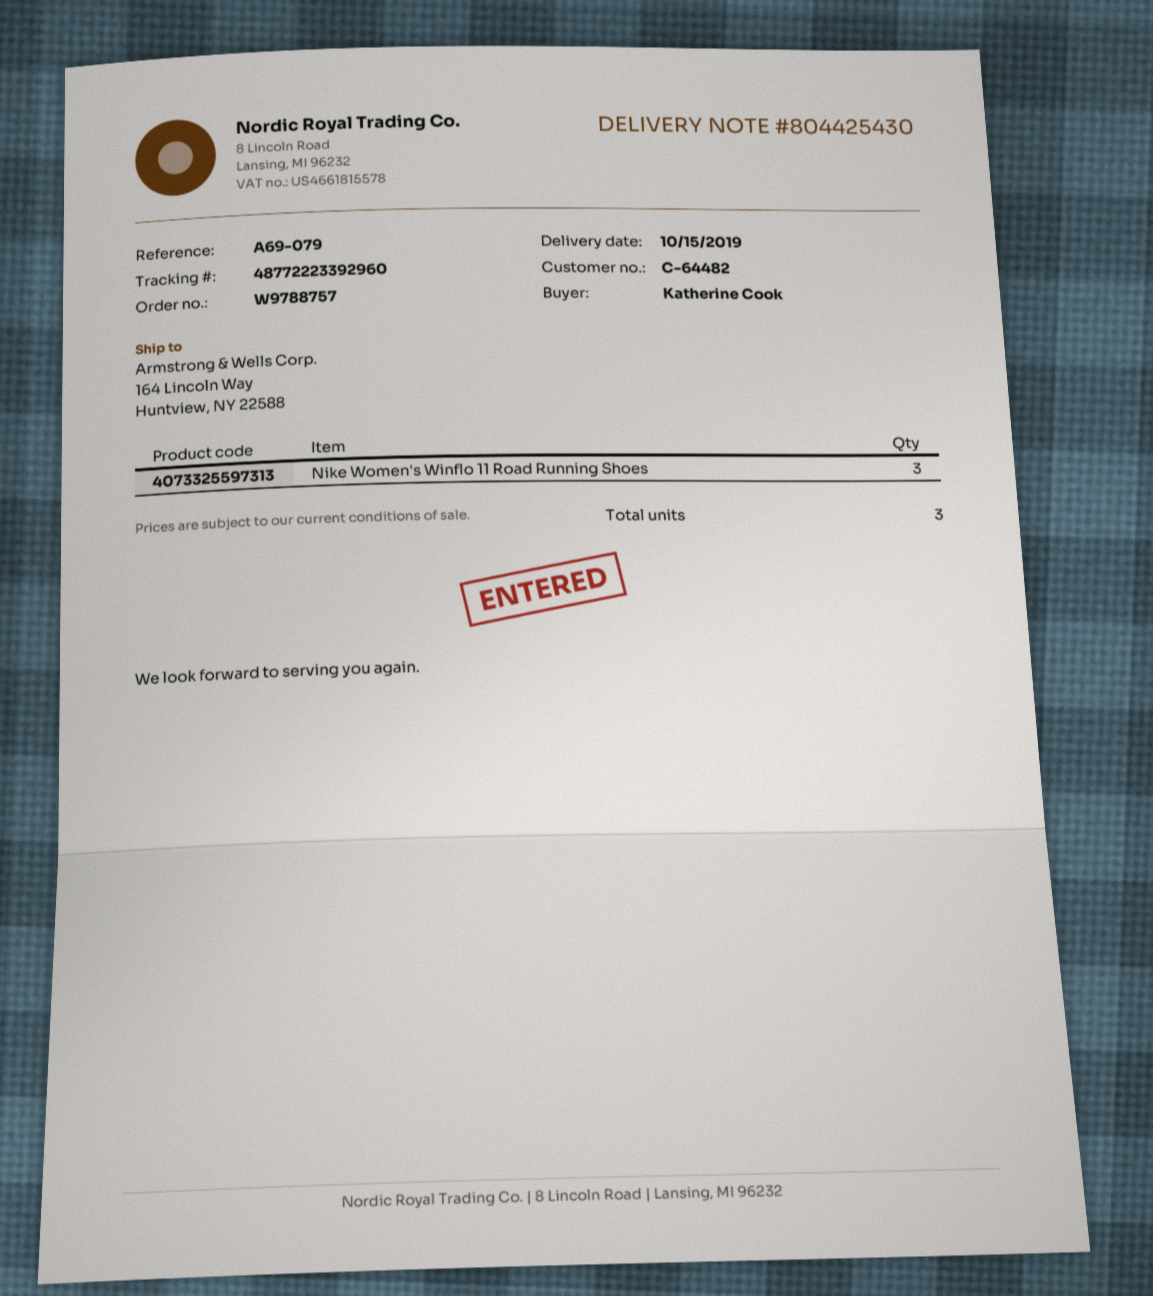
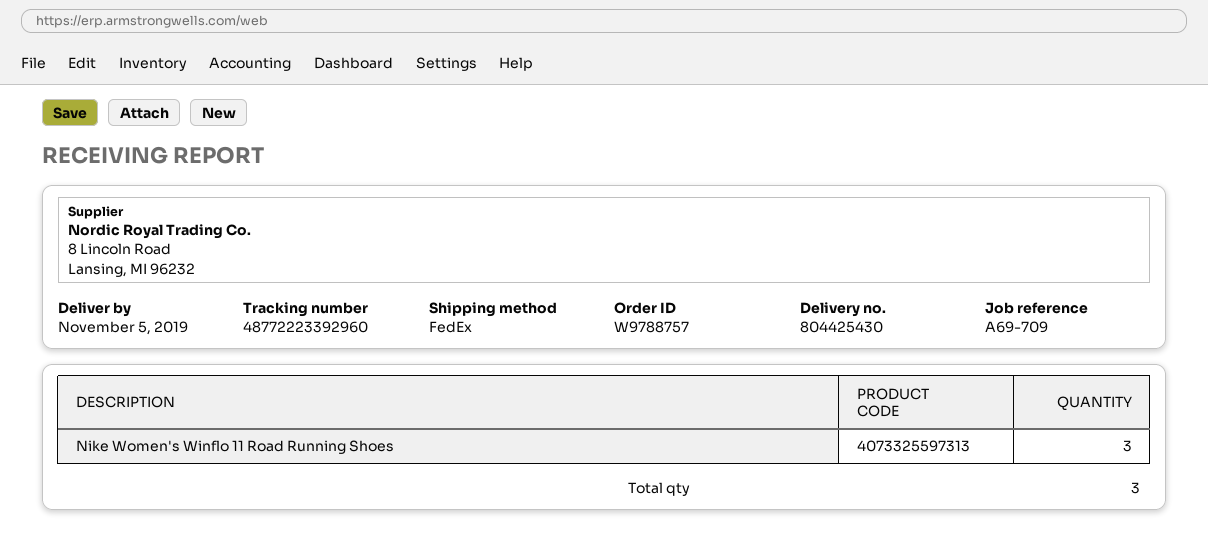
delivery date: 2019-10-15 -> 2019-11-05
reference: A69-079 -> A69-709

